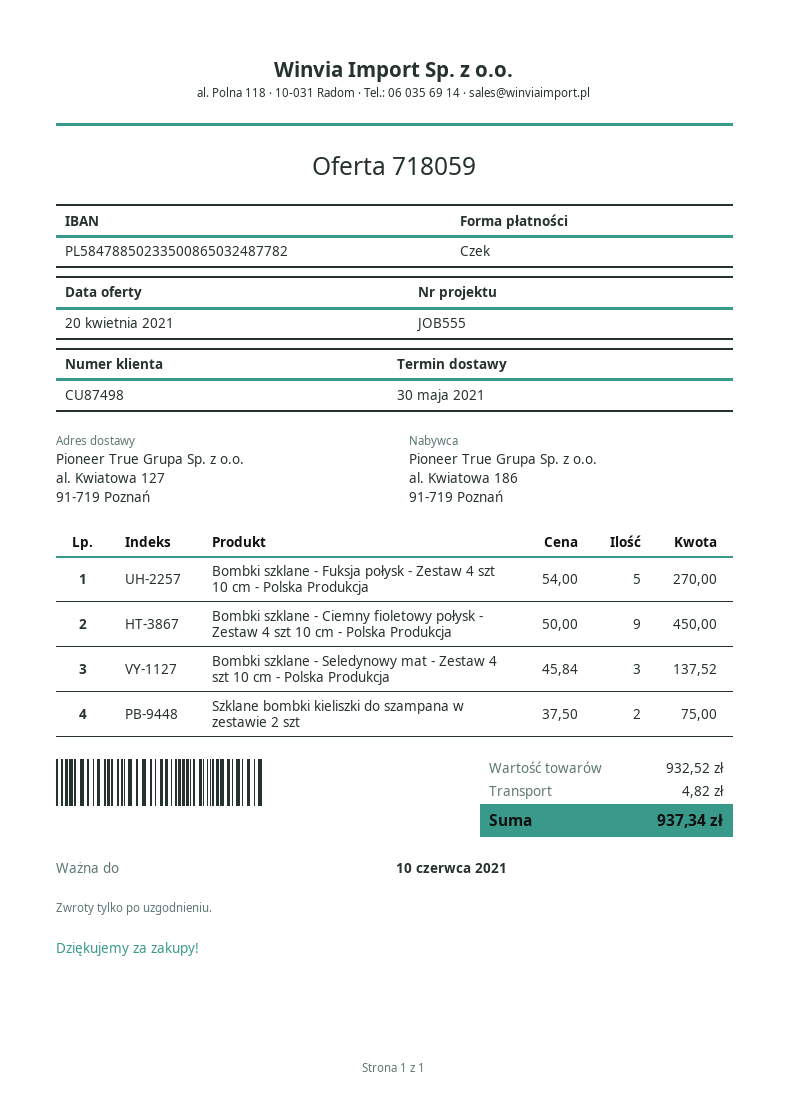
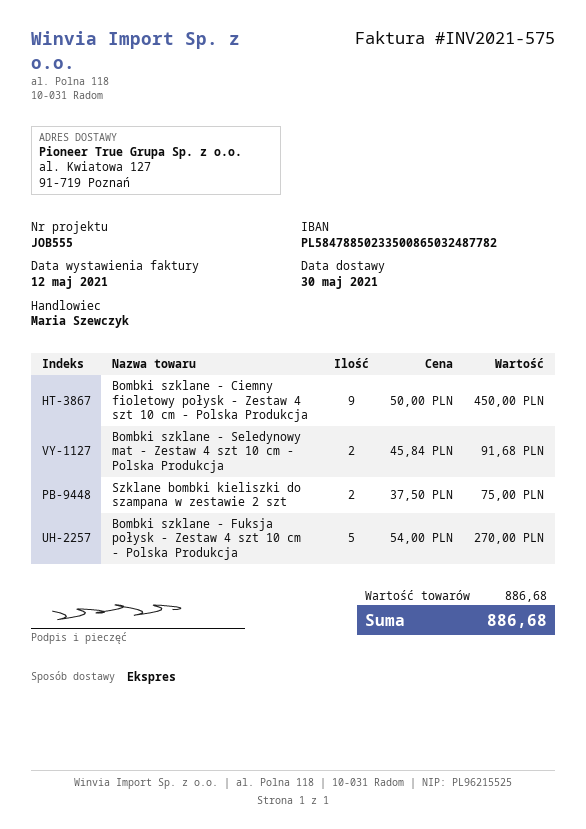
Bombki szklane - Seledynowy mat - Zestaw 4 szt 10 cm - Polska Produkcja: 3 x 45.84 = 137.52 -> 2 x 45.84 = 91.68
subtotal: 932.52 -> 886.68
shipping: 4.82 -> none
total: 937.34 -> 886.68

